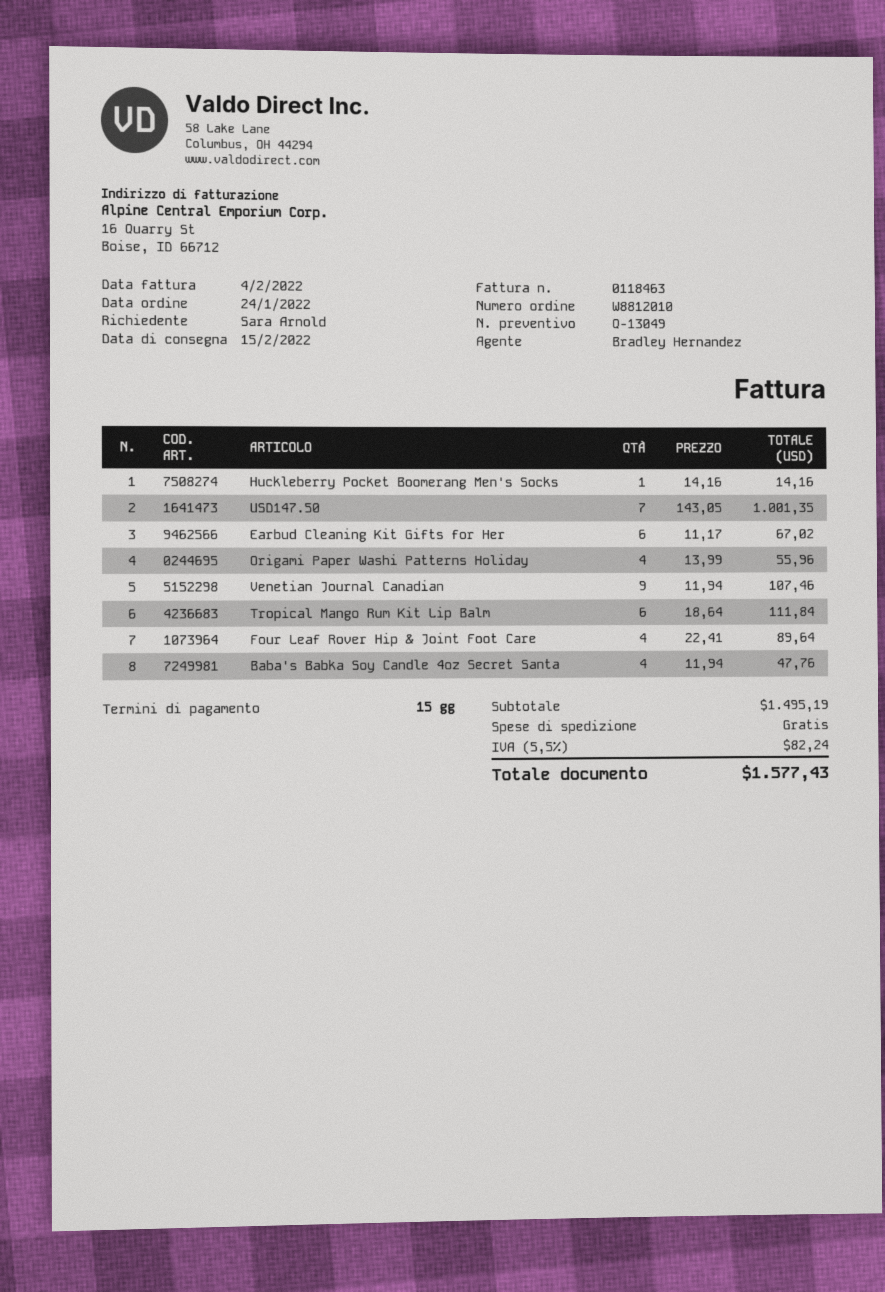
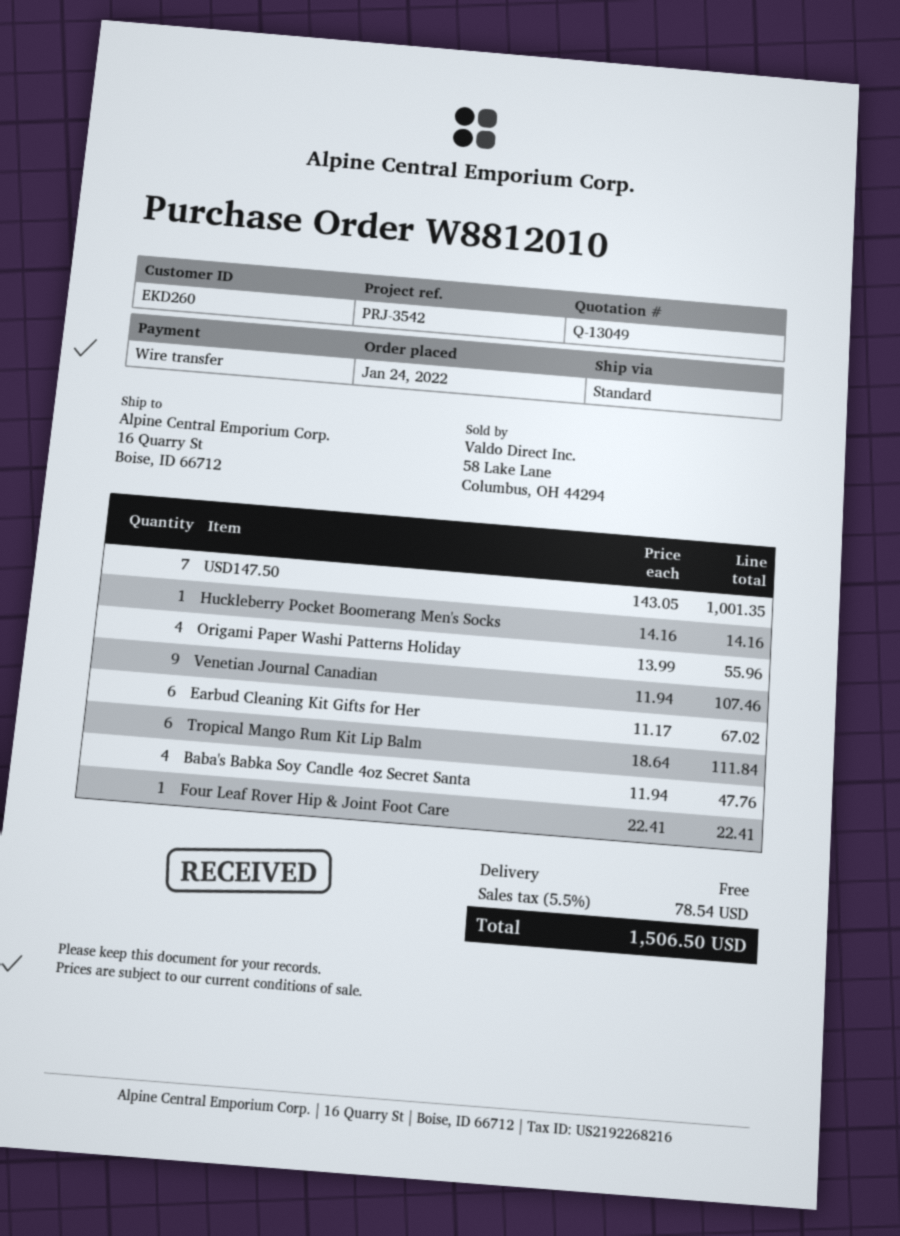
Four Leaf Rover Hip & Joint Foot Care: 4 x 22.41 = 89.64 -> 1 x 22.41 = 22.41
tax: 5.5% = 82.24 -> 5.5% = 78.54
total: 1577.43 -> 1506.50

